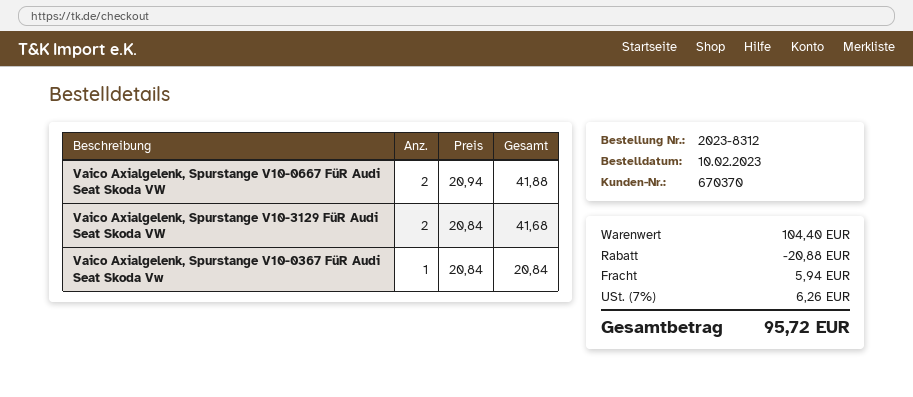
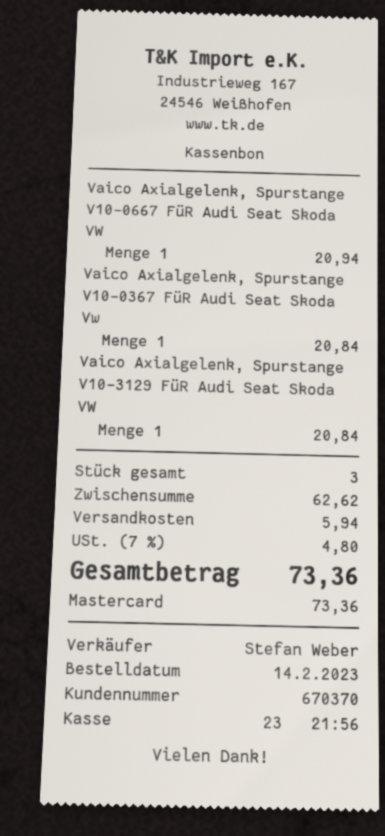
order date: 2023-02-10 -> 2023-02-14
Vaico Axialgelenk, Spurstange V10-0667 FüR Audi Seat Skoda VW: 2 for 41.88 -> 1 for 20.94
Vaico Axialgelenk, Spurstange V10-3129 FüR Audi Seat Skoda VW: 2 for 41.68 -> 1 for 20.84
subtotal: 104.40 -> 62.62
discount: 20.88 -> none
tax: 7% = 6.26 -> 7% = 4.80
total: 95.72 -> 73.36

